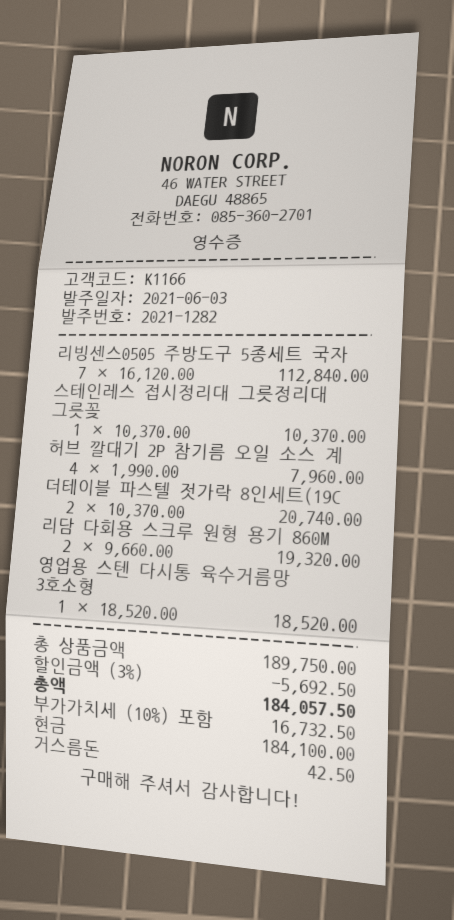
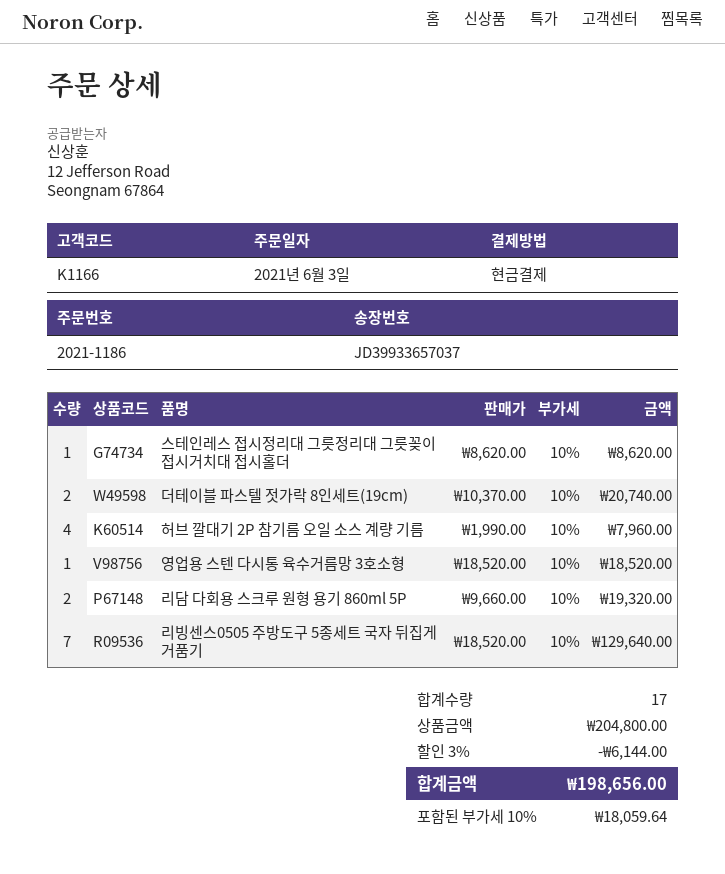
order number: 2021-1282 -> 2021-1186
리빙센스0505 주방도구 5종세트 국자: 7 x 16120.00 = 112840.00 -> 7 x 18520.00 = 129640.00
스테인레스 접시정리대 그릇정리대 그릇꽂: 1 x 10370.00 = 10370.00 -> 1 x 8620.00 = 8620.00
subtotal: 189750.00 -> 204800.00
discount: 3% = 5692.50 -> 3% = 6144.00
tax: 10% = 16732.50 -> 10% = 18059.64
total: 184057.50 -> 198656.00

